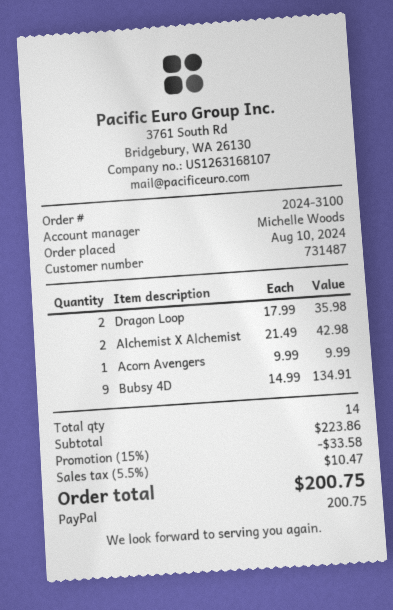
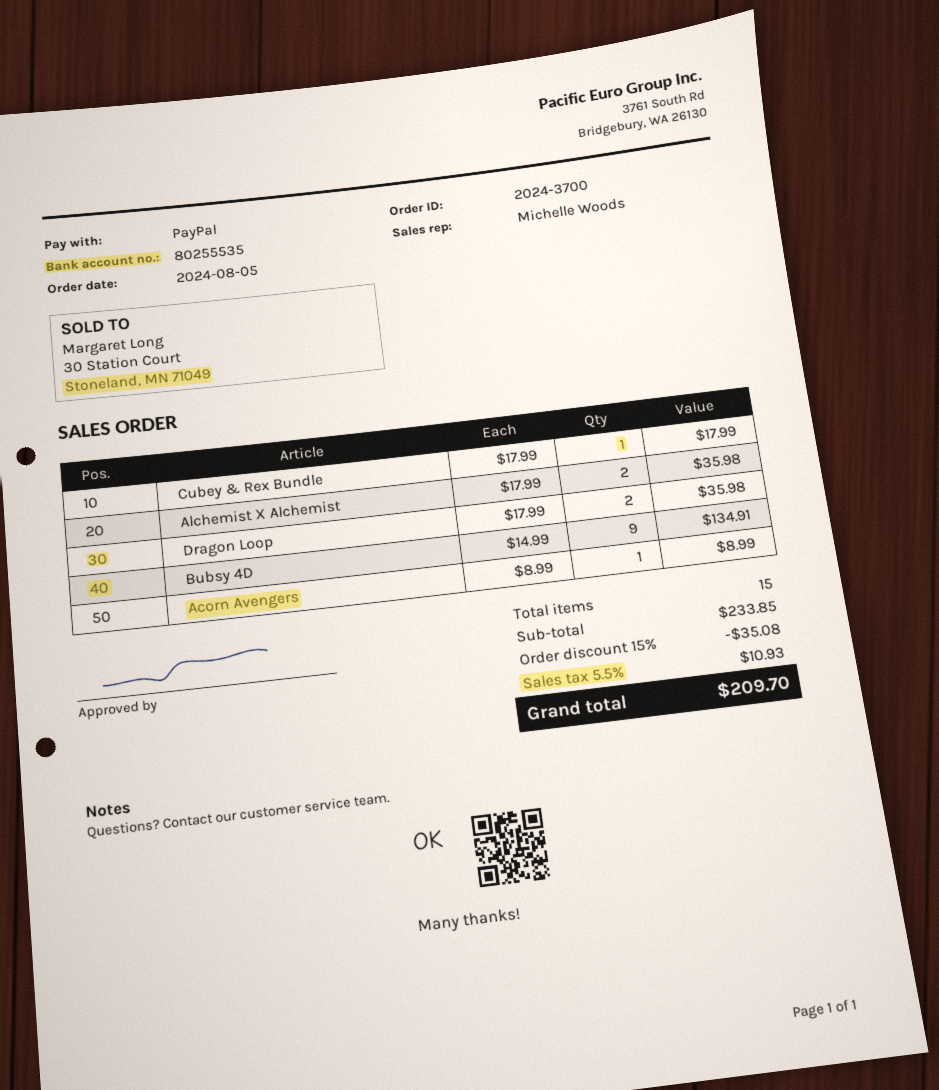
order number: 2024-3100 -> 2024-3700
order date: 2024-08-10 -> 2024-08-05
Alchemist X Alchemist: 2 x 21.49 = 42.98 -> 2 x 17.99 = 35.98
Acorn Avengers: 1 x 9.99 = 9.99 -> 1 x 8.99 = 8.99
Cubey & Rex Bundle: none -> 1 x 17.99 = 17.99
total quantity: 14 -> 15
subtotal: 223.86 -> 233.85
discount: 15% = 33.58 -> 15% = 35.08
tax: 5.5% = 10.47 -> 5.5% = 10.93
total: 200.75 -> 209.70

